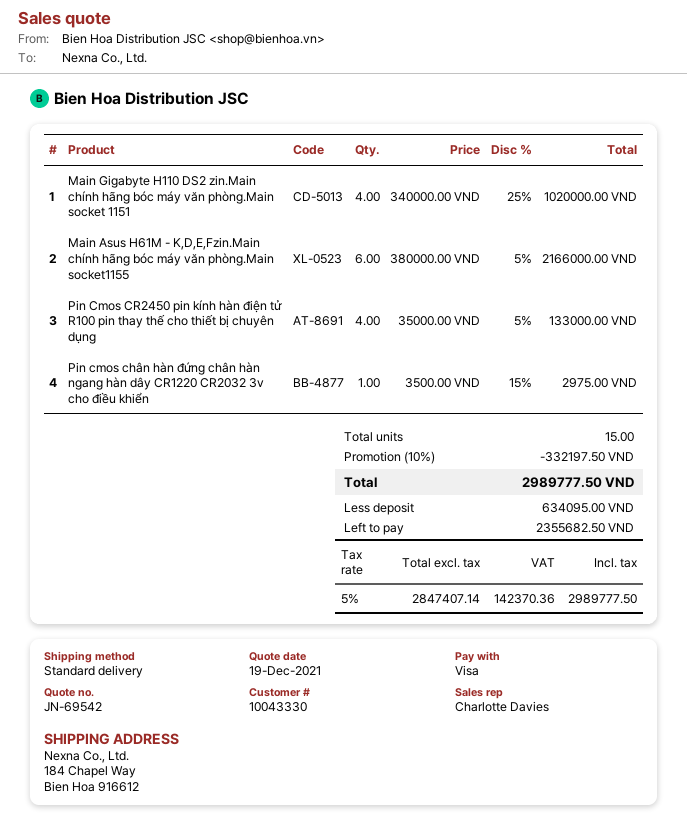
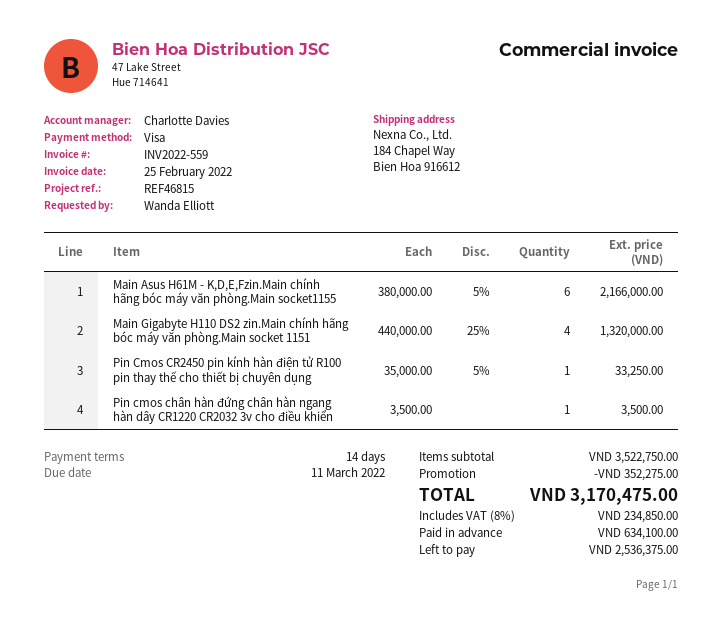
Main Gigabyte H110 DS2 zin.Main chính hãng bóc máy văn phòng.Main socket 1151: 4 x 340000.00 - 25% = 1020000.00 -> 4 x 440000.00 - 25% = 1320000.00
Pin Cmos CR2450 pin kính hàn điện tử R100 pin thay thế cho thiết bị chuyên dụng: 4 x 35000.00 - 5% = 133000.00 -> 1 x 35000.00 - 5% = 33250.00
Pin cmos chân hàn đứng chân hàn ngang hàn dây CR1220 CR2032 3v cho điều khiển: 1 x 3500.00 - 15% = 2975.00 -> 1 x 3500.00 = 3500.00
discount: 332197.50 -> 352275.00
tax: 5% = 142370.36 -> 8% = 234850.00
total: 2989777.50 -> 3170475.00
deposit: 634095.00 -> 634100.00
balance: 2355682.50 -> 2536375.00

